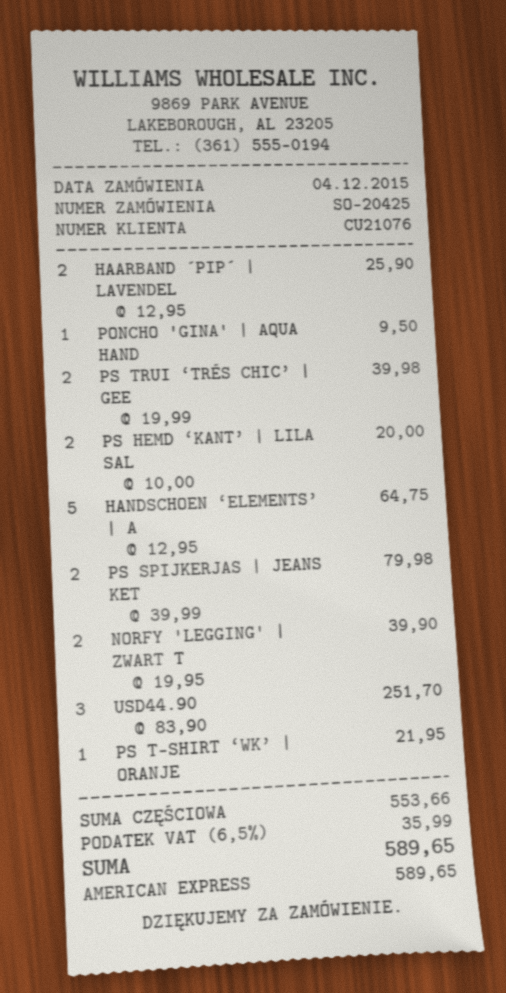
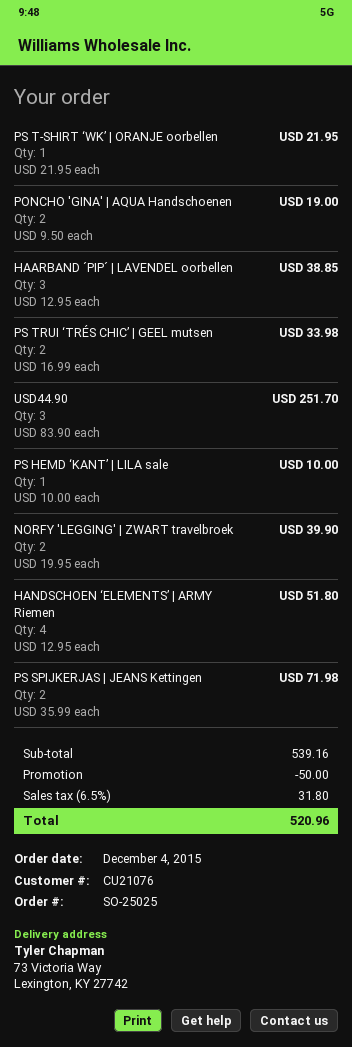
order number: SO-20425 -> SO-25025
HAARBAND ´PIP´ | LAVENDEL: 2 x 12.95 = 25.90 -> 3 x 12.95 = 38.85
PONCHO 'GINA' | AQUA HAND: 1 x 9.50 = 9.50 -> 2 x 9.50 = 19.00
PS TRUI ‘TRÉS CHIC’ | GEE: 2 x 19.99 = 39.98 -> 2 x 16.99 = 33.98
PS HEMD ‘KANT’ | LILA SAL: 2 x 10.00 = 20.00 -> 1 x 10.00 = 10.00
HANDSCHOEN ‘ELEMENTS’ | A: 5 x 12.95 = 64.75 -> 4 x 12.95 = 51.80
PS SPIJKERJAS | JEANS KET: 2 x 39.99 = 79.98 -> 2 x 35.99 = 71.98
subtotal: 553.66 -> 539.16
discount: none -> 50.00
tax: 6.5% = 35.99 -> 6.5% = 31.80
total: 589.65 -> 520.96

